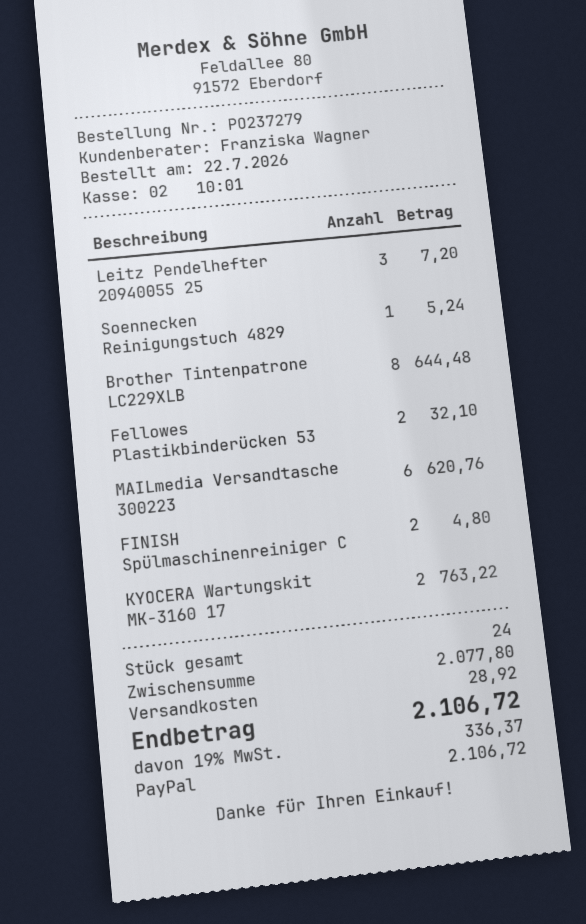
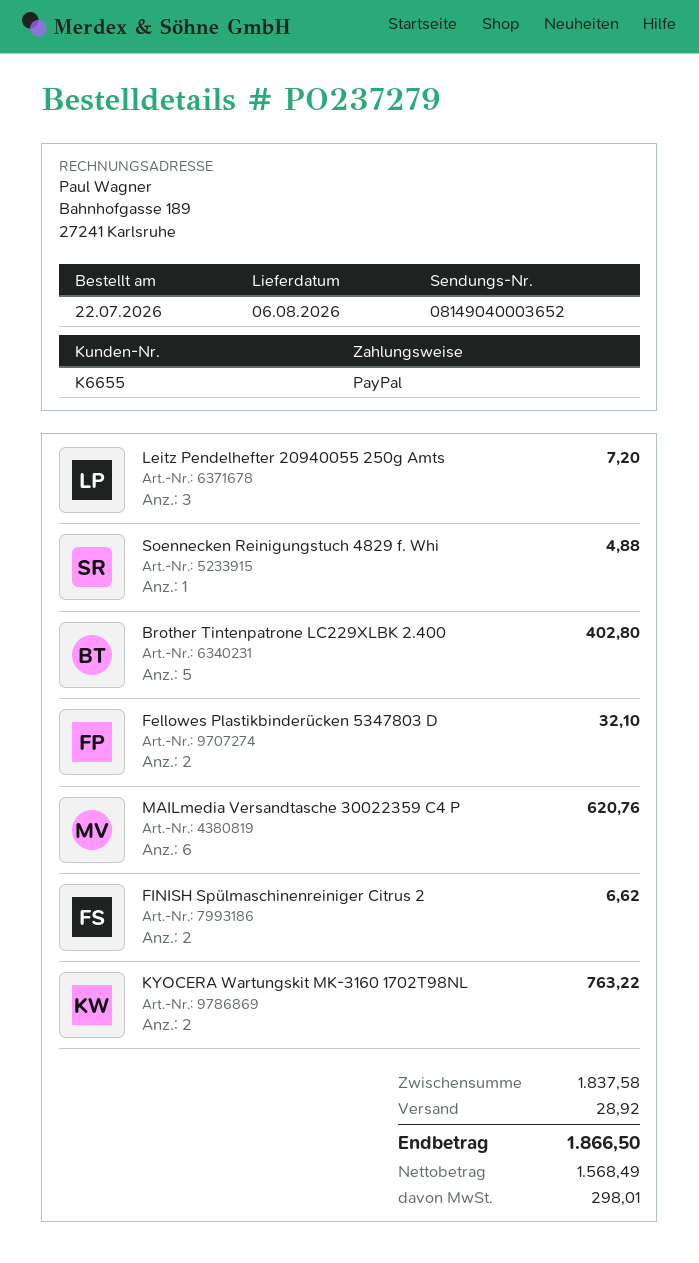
Soennecken Reinigungstuch 4829: 1 for 5.24 -> 1 for 4.88
Brother Tintenpatrone LC229XLB: 8 for 644.48 -> 5 for 402.80
FINISH Spülmaschinenreiniger C: 2 for 4.80 -> 2 for 6.62
subtotal: 2077.80 -> 1837.58
tax: 336.37 -> 298.01
total: 2106.72 -> 1866.50

